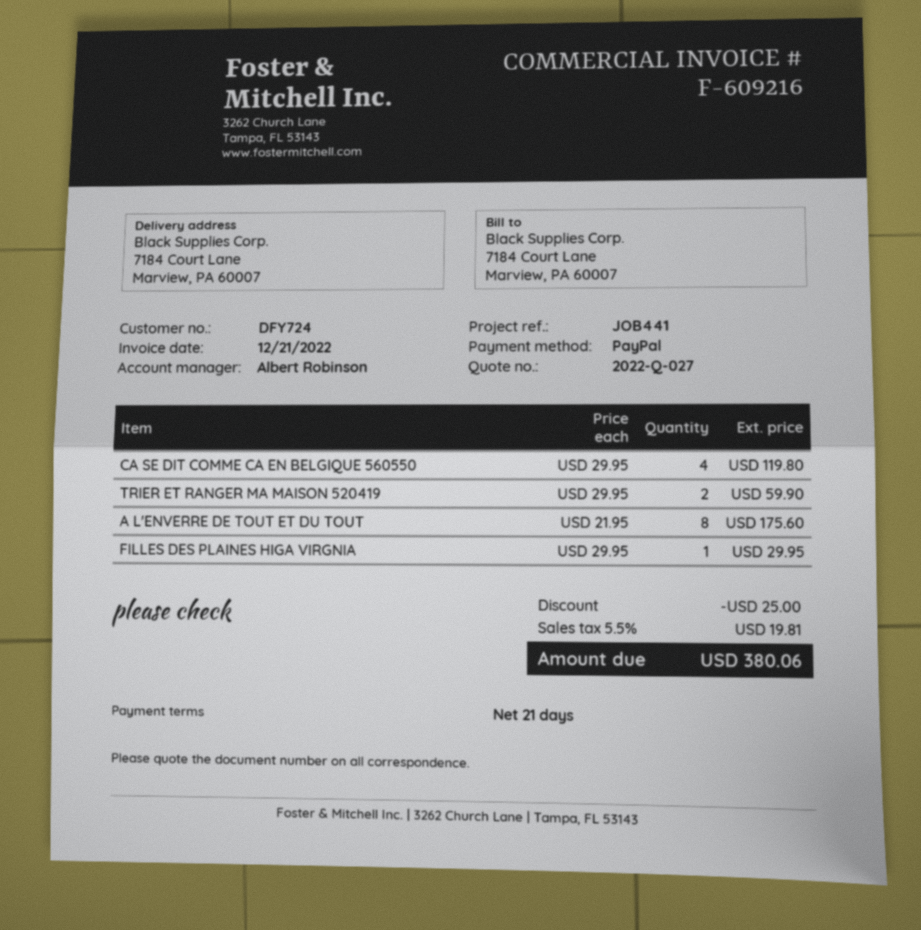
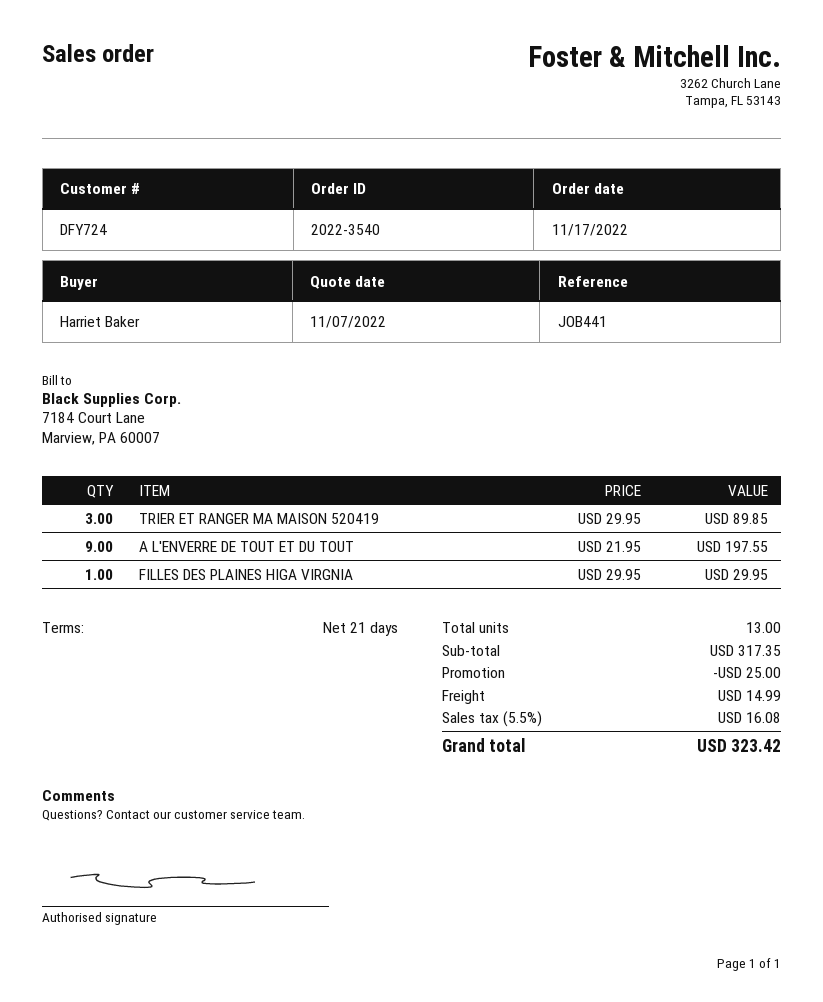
CA SE DIT COMME CA EN BELGIQUE 560550: 4 x 29.95 = 119.80 -> none
TRIER ET RANGER MA MAISON 520419: 2 x 29.95 = 59.90 -> 3 x 29.95 = 89.85
A L'ENVERRE DE TOUT ET DU TOUT: 8 x 21.95 = 175.60 -> 9 x 21.95 = 197.55
shipping: none -> 14.99
tax: 5.5% = 19.81 -> 5.5% = 16.08
total: 380.06 -> 323.42

